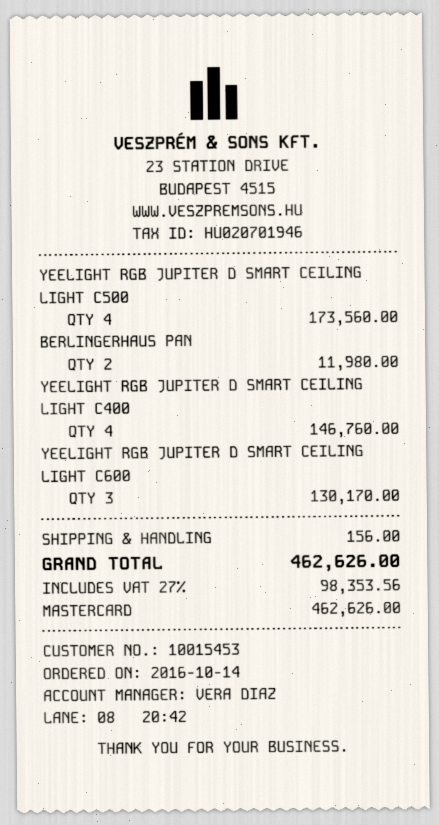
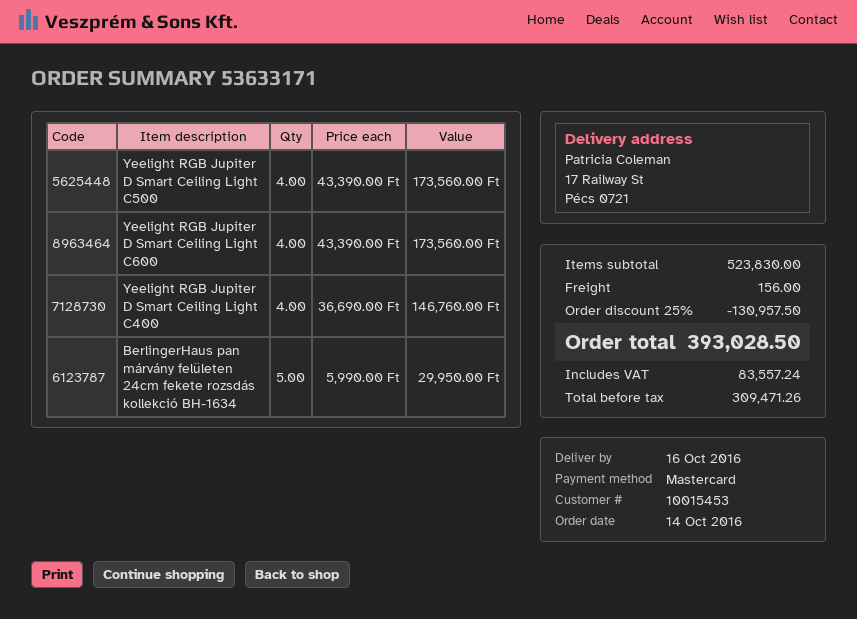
BERLINGERHAUS PAN: 2 for 11980.00 -> 5 for 29950.00
YEELIGHT RGB JUPITER D SMART CEILING LIGHT C600: 3 for 130170.00 -> 4 for 173560.00
discount: none -> 25% = 130957.50
tax: 98353.56 -> 83557.24
total: 462626.00 -> 393028.50

